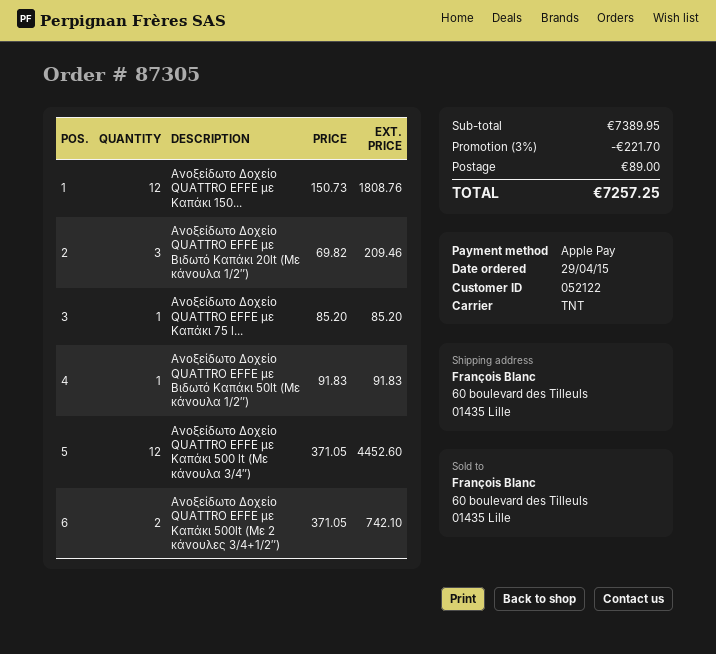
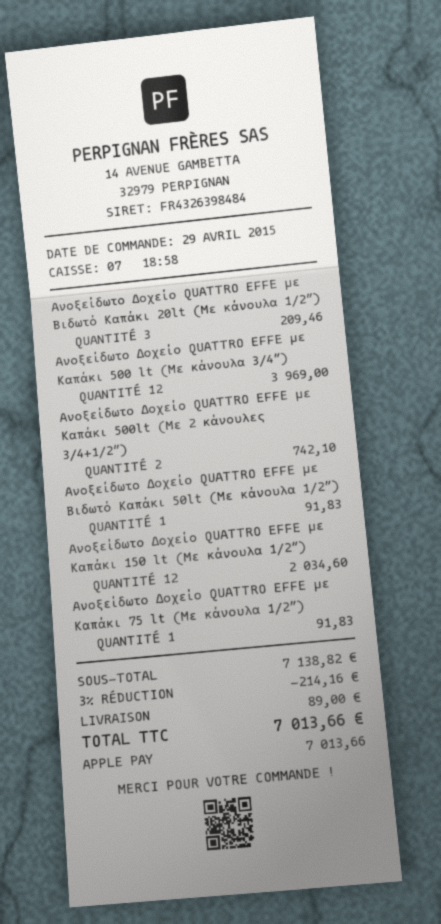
Ανοξείδωτο Δοχείο QUATTRO EFFE με Καπάκι 150...: 12 for 1808.76 -> 12 for 2034.60
Ανοξείδωτο Δοχείο QUATTRO EFFE με Καπάκι 75 l...: 1 for 85.20 -> 1 for 91.83
Ανοξείδωτο Δοχείο QUATTRO EFFE με Καπάκι 500 lt (Με κάνουλα 3/4″): 12 for 4452.60 -> 12 for 3969.00
subtotal: 7389.95 -> 7138.82
discount: 3% = 221.70 -> 3% = 214.16
total: 7257.25 -> 7013.66

